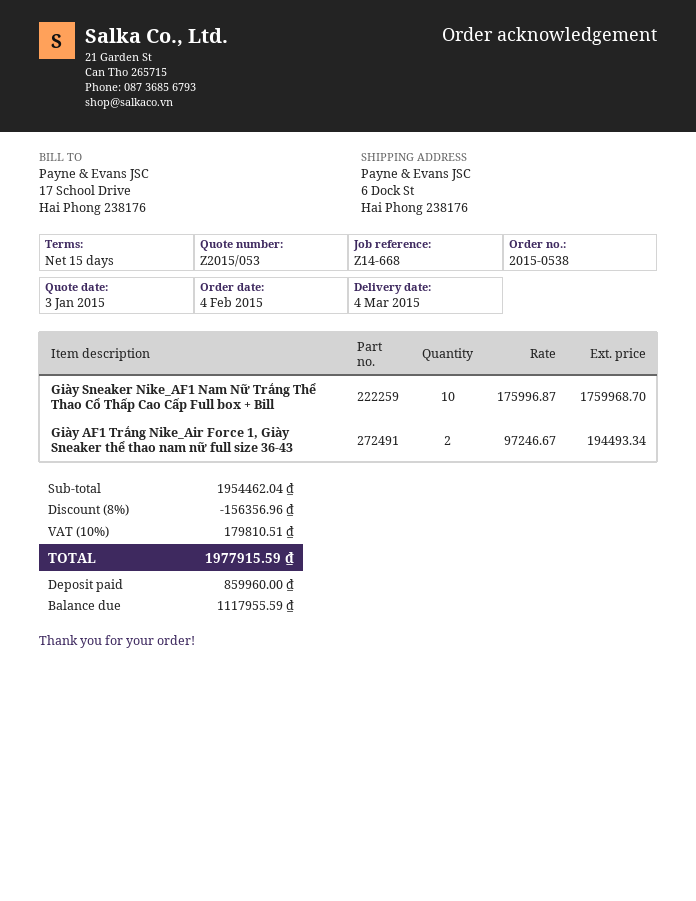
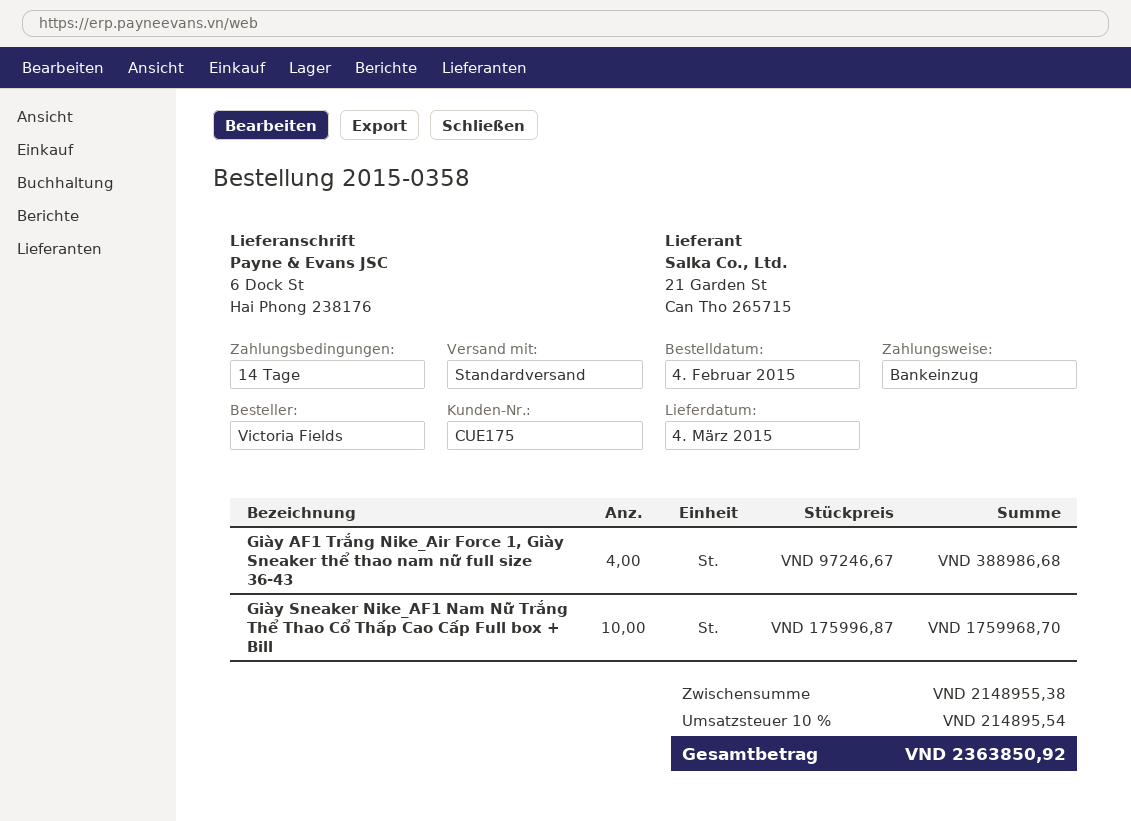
order number: 2015-0538 -> 2015-0358
payment terms: 15 days -> 14 days
Giày AF1 Trắng Nike_Air Force 1, Giày Sneaker thể thao nam nữ full size 36-43: 2 x 97246.67 = 194493.34 -> 4 x 97246.67 = 388986.68
subtotal: 1954462.04 -> 2148955.38
discount: 8% = 156356.96 -> none
tax: 10% = 179810.51 -> 10% = 214895.54
total: 1977915.59 -> 2363850.92

